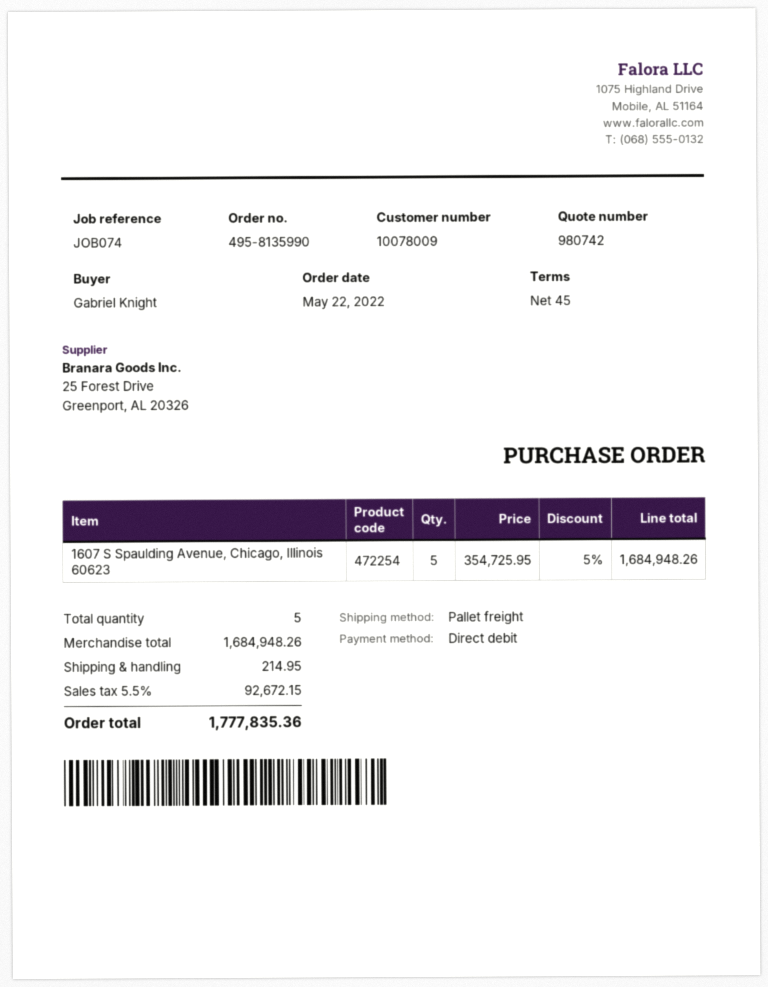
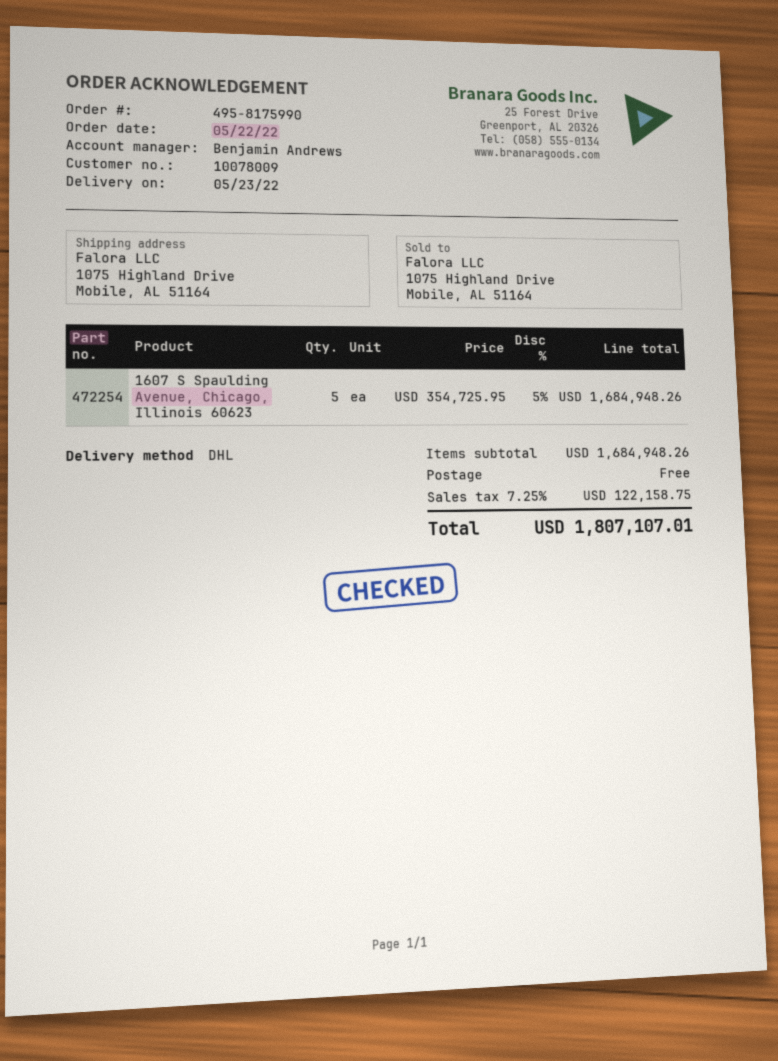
order number: 495-8135990 -> 495-8175990
shipping method: pallet freight -> DHL
shipping: 214.95 -> 0.00
tax: 5.5% = 92672.15 -> 7.25% = 122158.75
total: 1777835.36 -> 1807107.01

